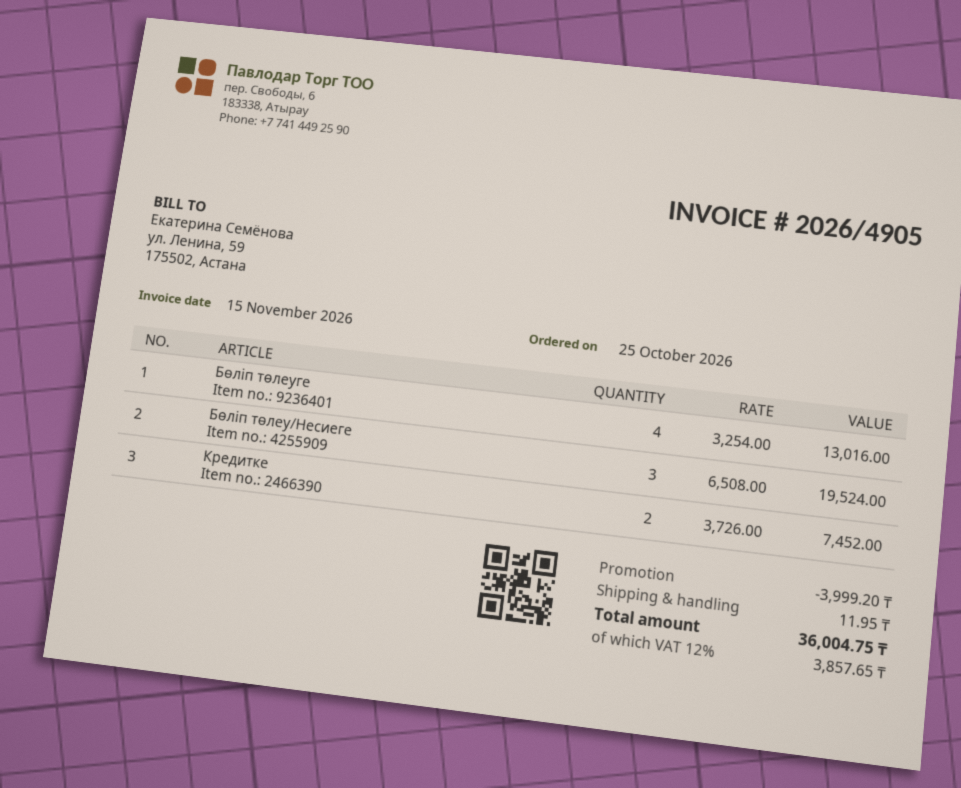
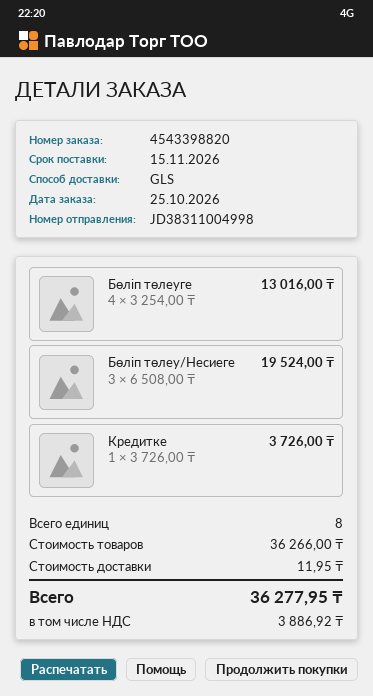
Кредитке: 2 x 3726.00 = 7452.00 -> 1 x 3726.00 = 3726.00
discount: 3999.20 -> none
tax: 3857.65 -> 3886.92
total: 36004.75 -> 36277.95

